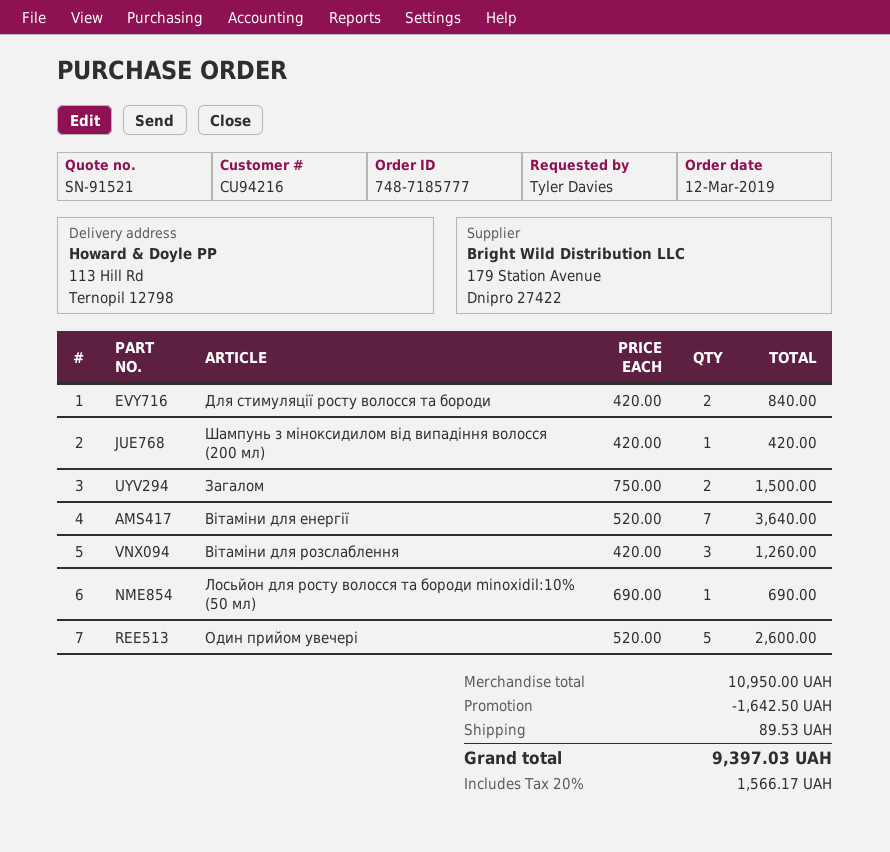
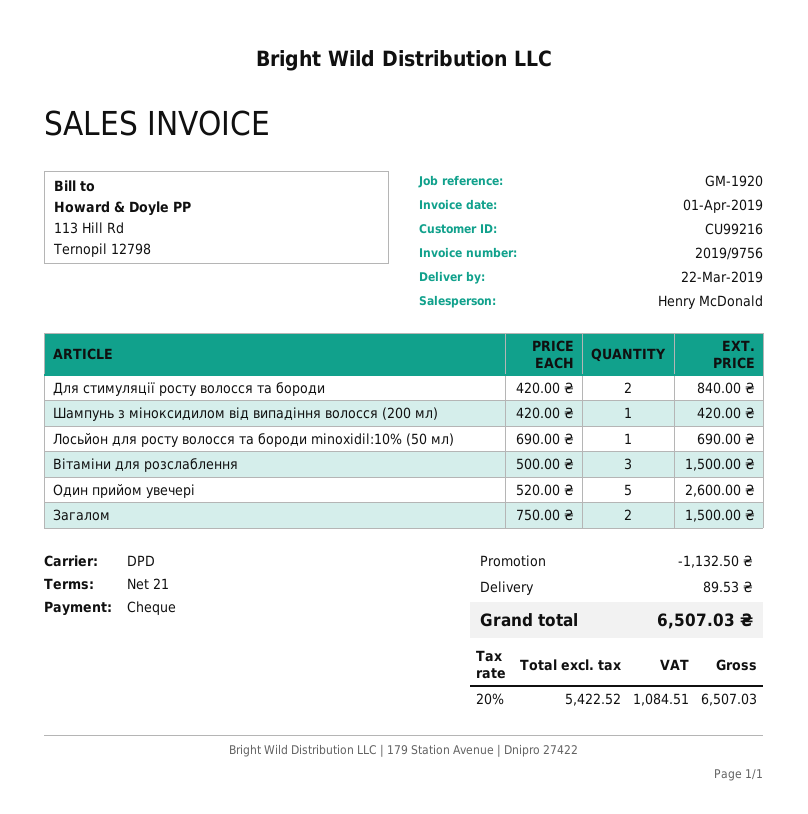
customer number: CU94216 -> CU99216
Вітаміни для енергії: 7 x 520.00 = 3640.00 -> none
Вітаміни для розслаблення: 3 x 420.00 = 1260.00 -> 3 x 500.00 = 1500.00
discount: 1642.50 -> 1132.50
tax: 20% = 1566.17 -> 20% = 1084.51
total: 9397.03 -> 6507.03

